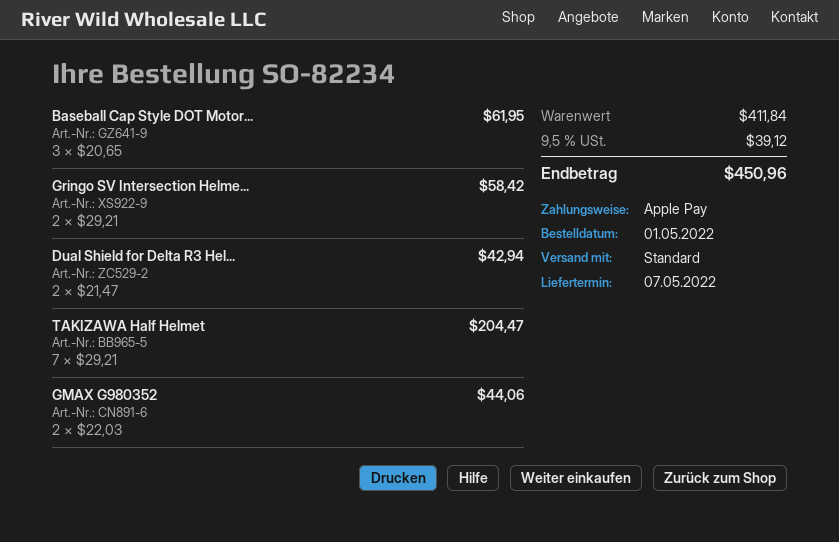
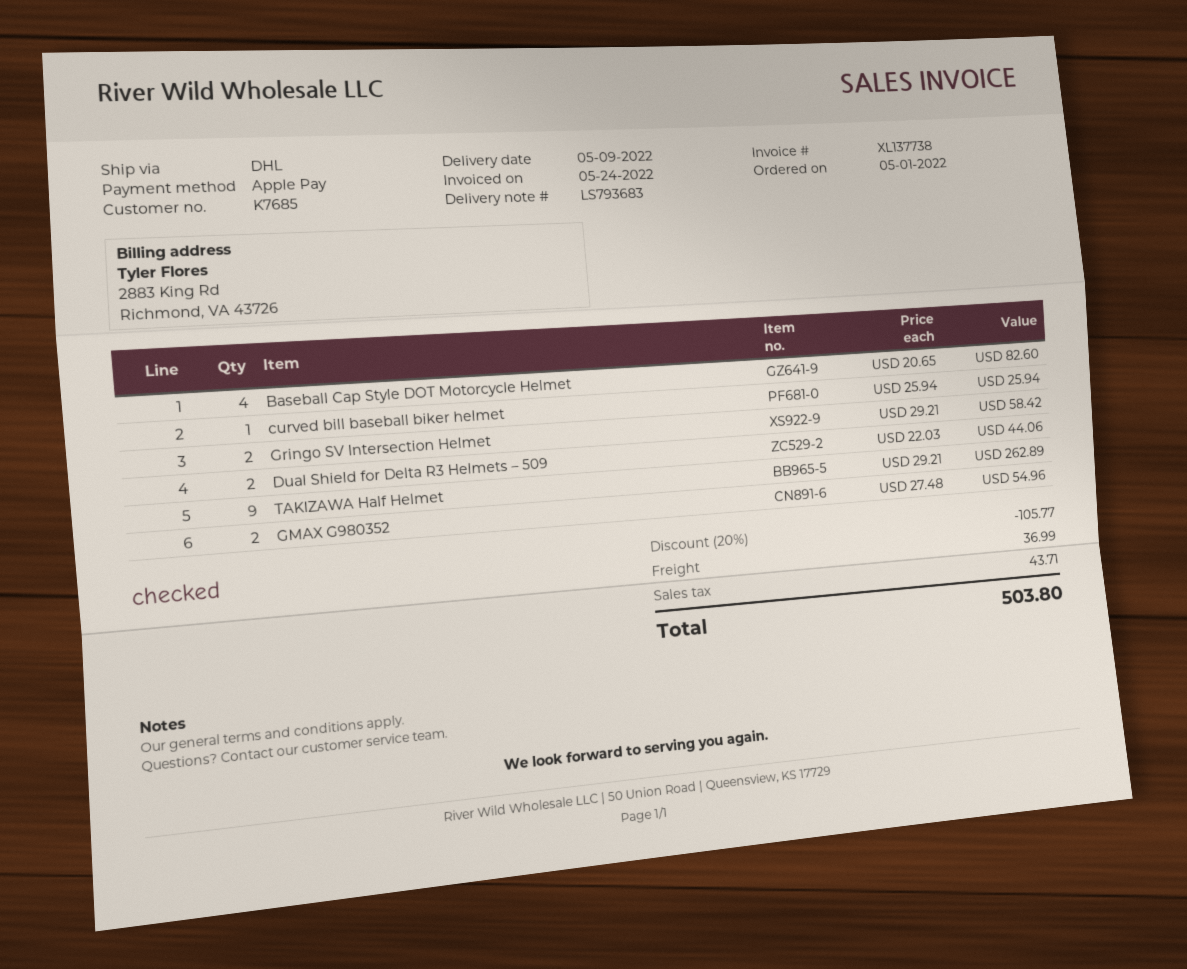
delivery date: 2022-05-07 -> 2022-05-09
shipping method: standard -> DHL
Baseball Cap Style DOT Motor...: 3 x 20.65 = 61.95 -> 4 x 20.65 = 82.60
Dual Shield for Delta R3 Hel...: 2 x 21.47 = 42.94 -> 2 x 22.03 = 44.06
TAKIZAWA Half Helmet: 7 x 29.21 = 204.47 -> 9 x 29.21 = 262.89
GMAX G980352: 2 x 22.03 = 44.06 -> 2 x 27.48 = 54.96
curved bill baseball biker helmet: none -> 1 x 25.94 = 25.94
discount: none -> 20% = 105.77
shipping: none -> 36.99
tax: 39.12 -> 43.71
total: 450.96 -> 503.80

